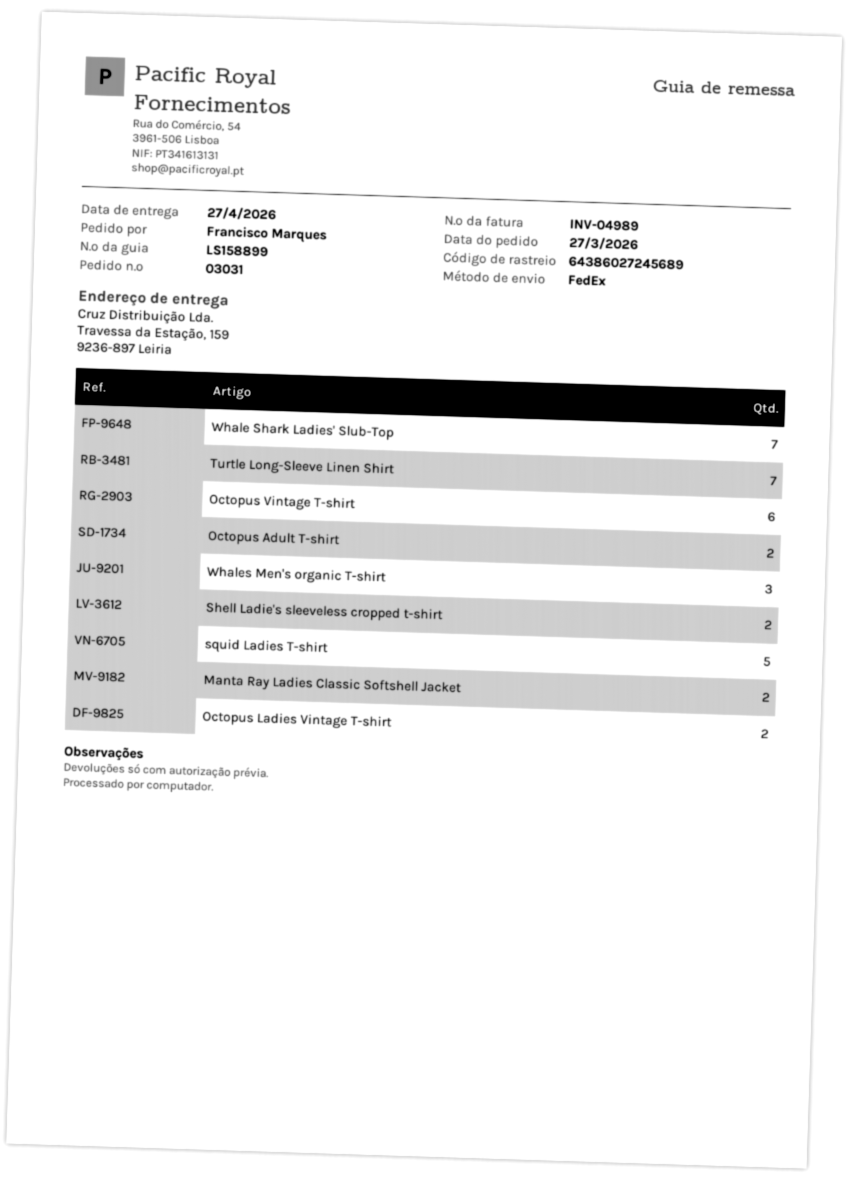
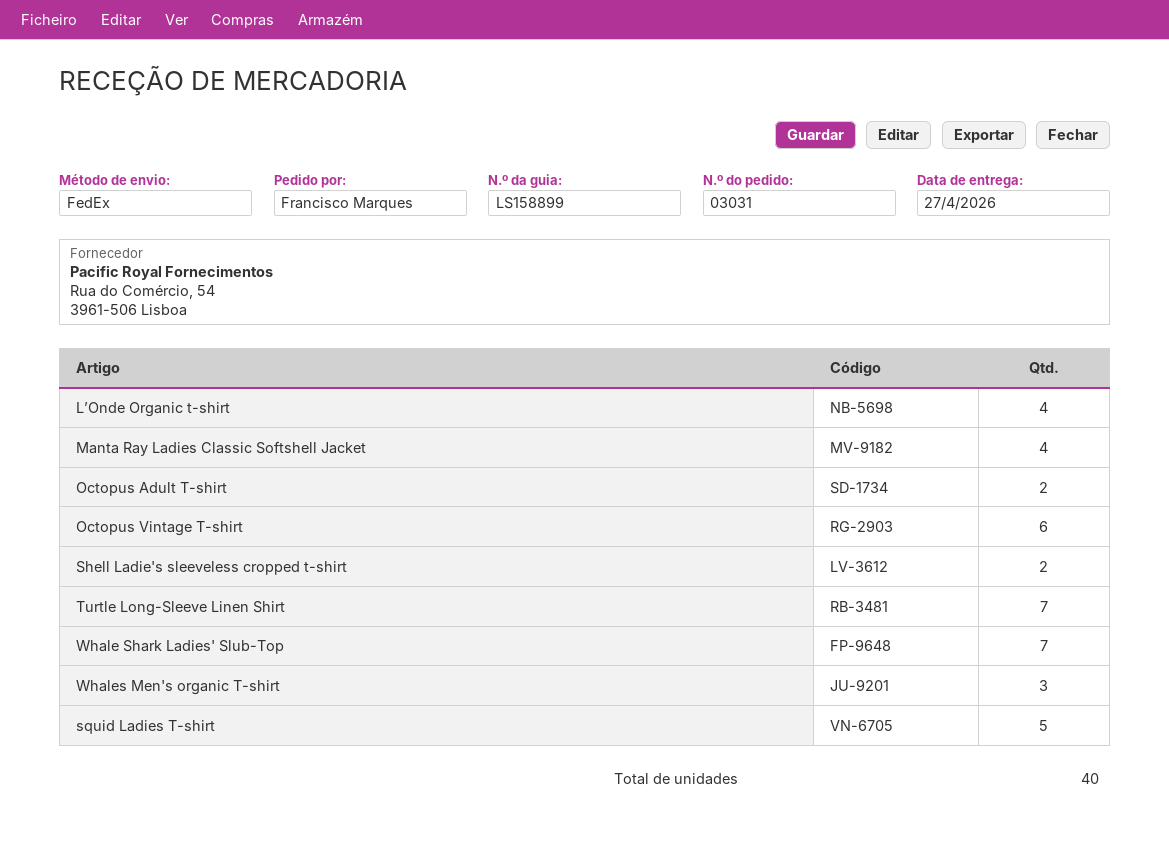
Manta Ray Ladies Classic Softshell Jacket: 2 -> 4
Octopus Ladies Vintage T-shirt: 2 -> none
L’Onde Organic t-shirt: none -> 4

